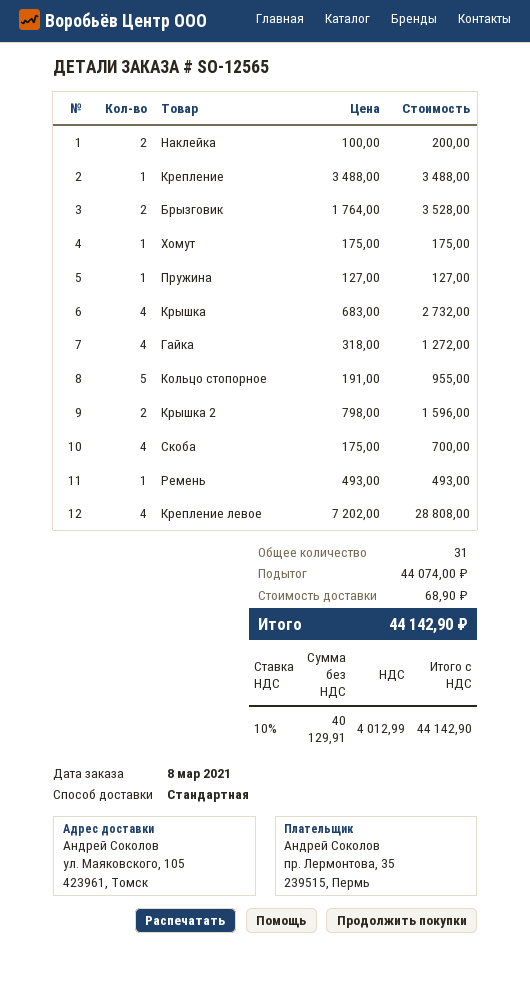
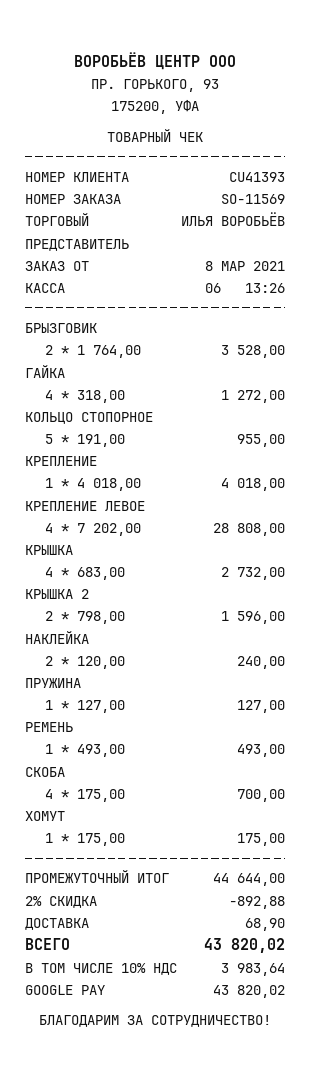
order number: SO-12565 -> SO-11569
Наклейка: 2 x 100.00 = 200.00 -> 2 x 120.00 = 240.00
Крепление: 1 x 3488.00 = 3488.00 -> 1 x 4018.00 = 4018.00
subtotal: 44074.00 -> 44644.00
discount: none -> 2% = 892.88
tax: 10% = 4012.99 -> 10% = 3983.64
total: 44142.90 -> 43820.02

